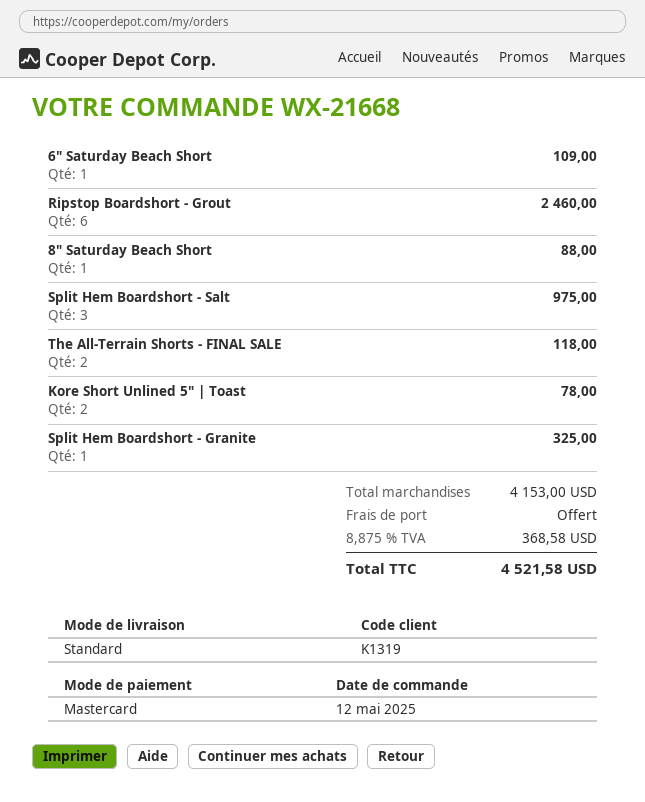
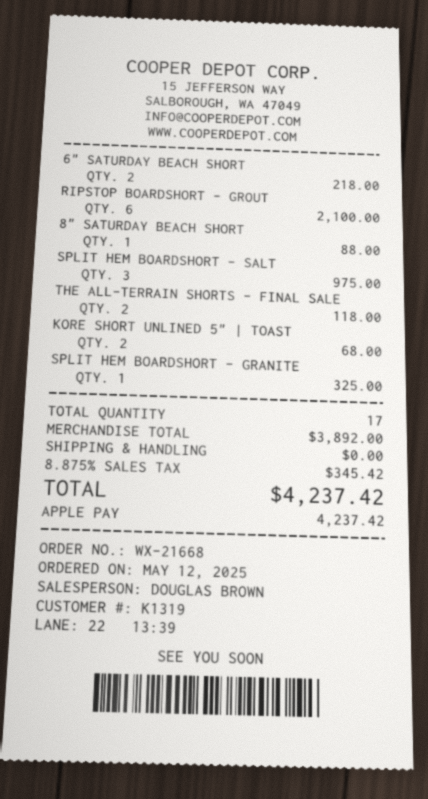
payment method: Mastercard -> Apple Pay
6" Saturday Beach Short: 1 for 109.00 -> 2 for 218.00
Ripstop Boardshort - Grout: 6 for 2460.00 -> 6 for 2100.00
Kore Short Unlined 5" | Toast: 2 for 78.00 -> 2 for 68.00
subtotal: 4153.00 -> 3892.00
tax: 8.875% = 368.58 -> 8.875% = 345.42
total: 4521.58 -> 4237.42

